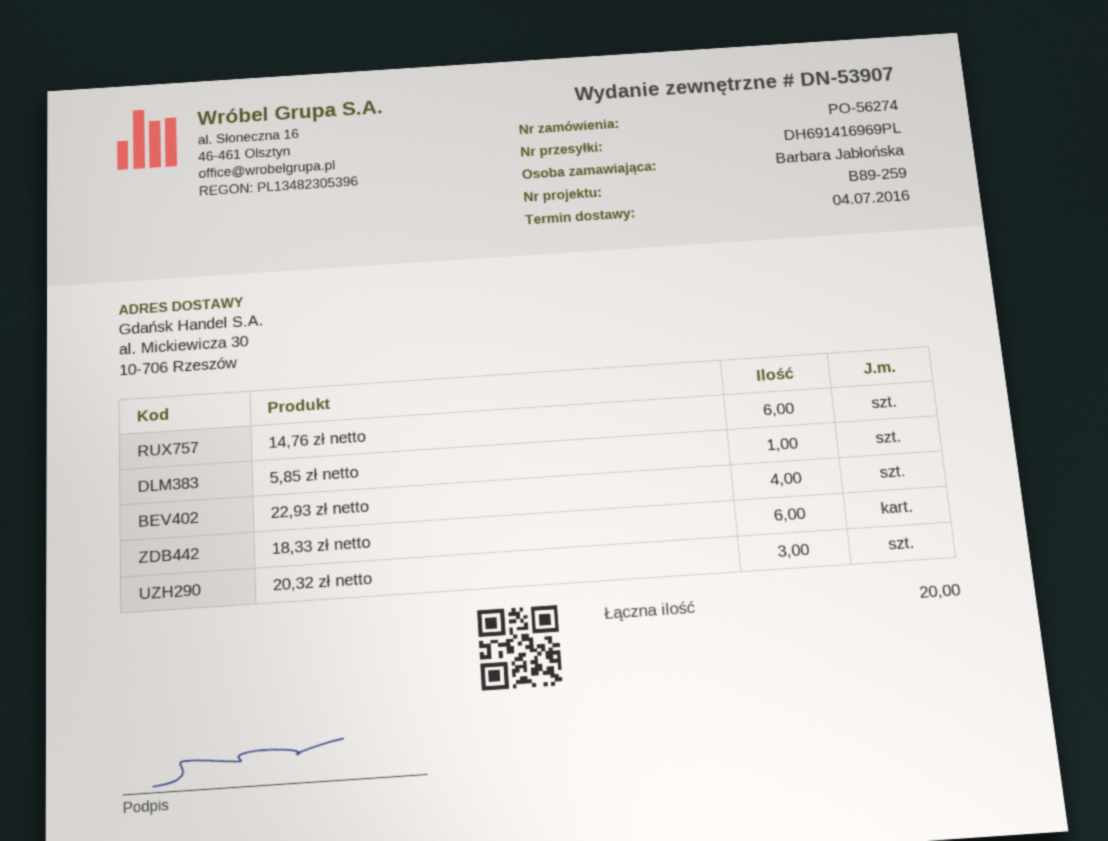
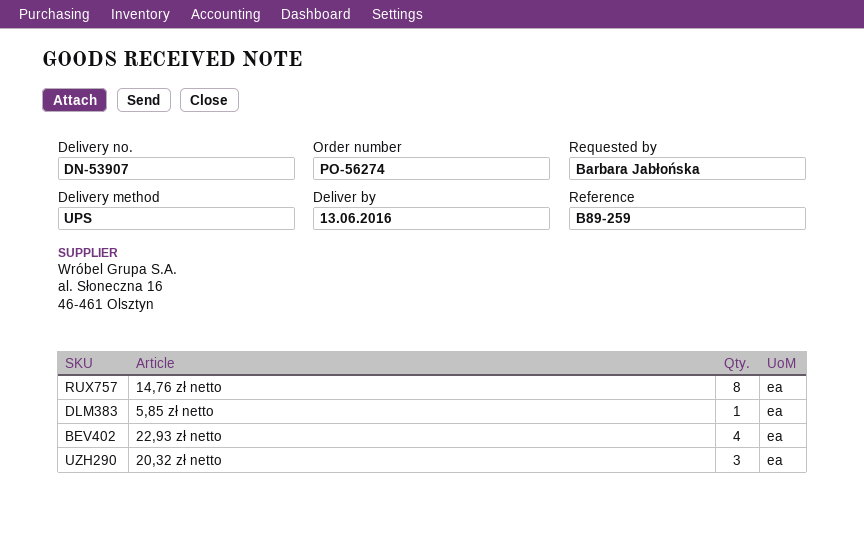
delivery date: 2016-07-04 -> 2016-06-13
14,76 zł netto: 6 -> 8
18,33 zł netto: 6 -> none

